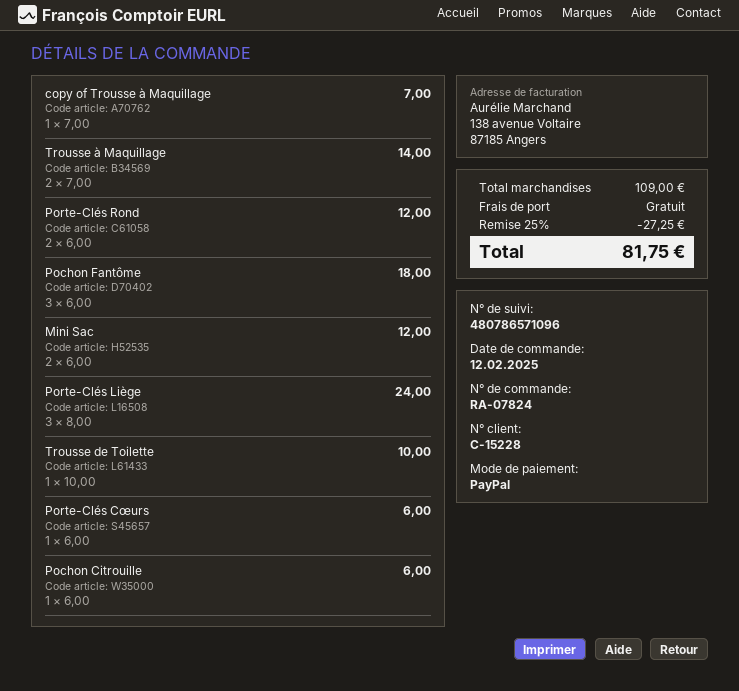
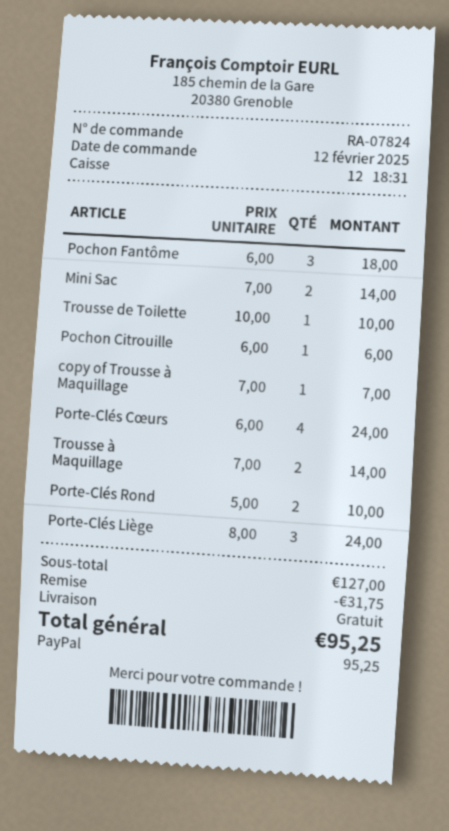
Porte-Clés Rond: 2 x 6.00 = 12.00 -> 2 x 5.00 = 10.00
Mini Sac: 2 x 6.00 = 12.00 -> 2 x 7.00 = 14.00
Porte-Clés Cœurs: 1 x 6.00 = 6.00 -> 4 x 6.00 = 24.00
subtotal: 109.00 -> 127.00
discount: 27.25 -> 31.75
total: 81.75 -> 95.25

